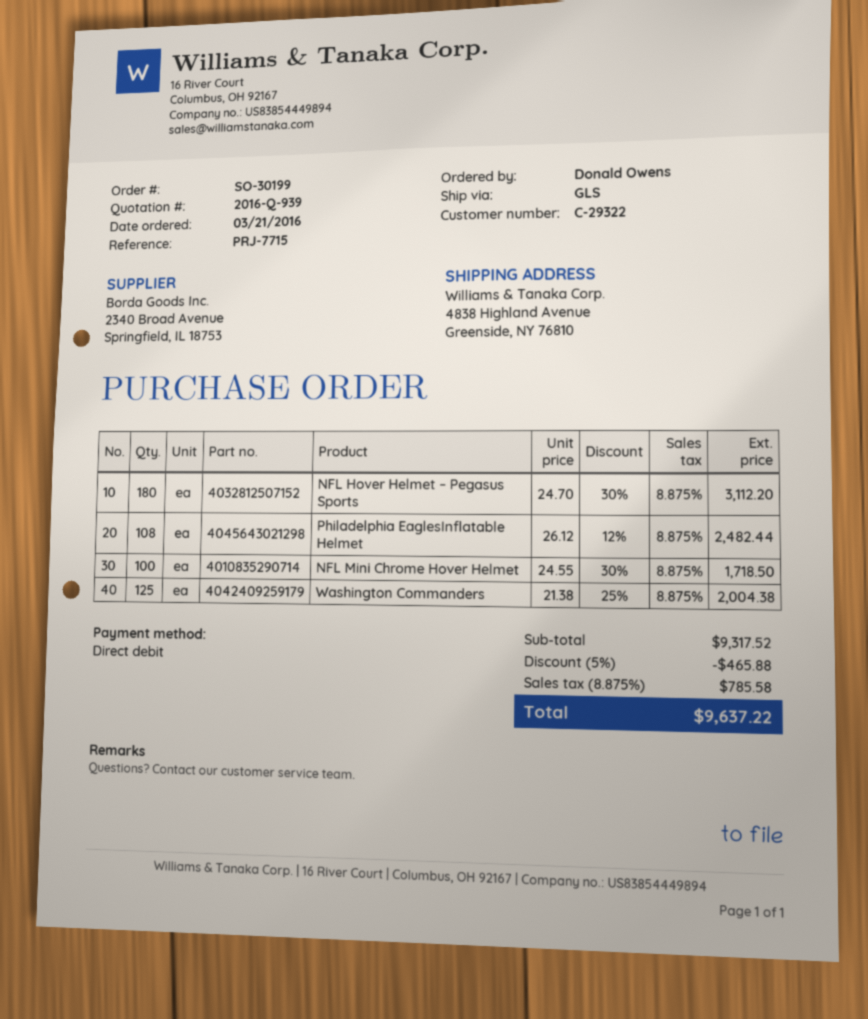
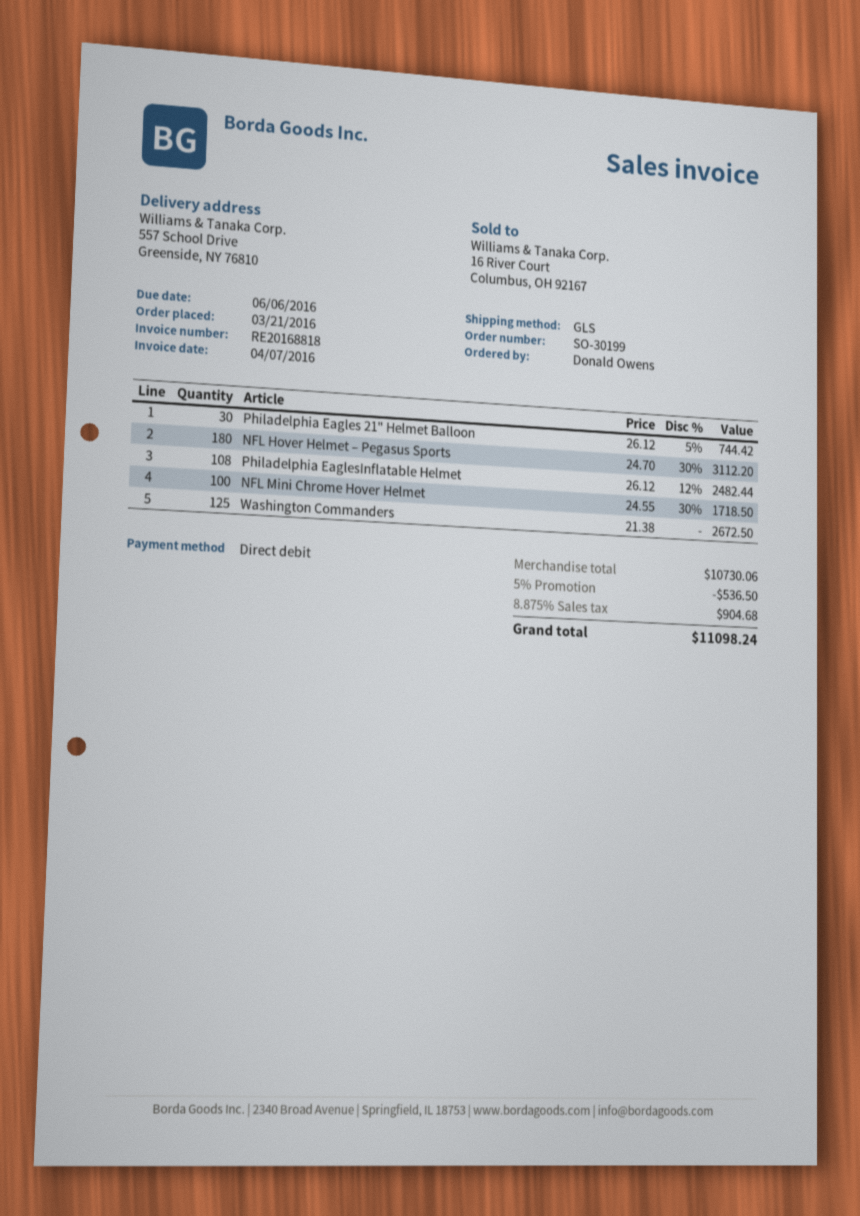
ship to: 4838 Highland Avenue, Greenside, NY 76810 -> 557 School Drive, Greenside, NY 76810
Washington Commanders: 125 x 21.38 - 25% = 2004.38 -> 125 x 21.38 = 2672.50
Philadelphia Eagles 21" Helmet Balloon: none -> 30 x 26.12 - 5% = 744.42
subtotal: 9317.52 -> 10730.06
discount: 5% = 465.88 -> 5% = 536.50
tax: 8.875% = 785.58 -> 8.875% = 904.68
total: 9637.22 -> 11098.24

